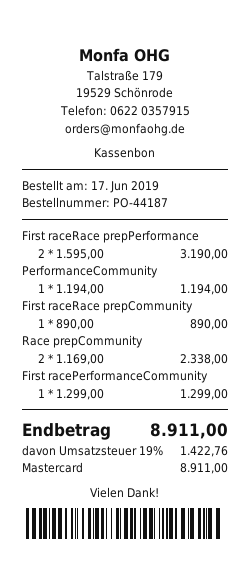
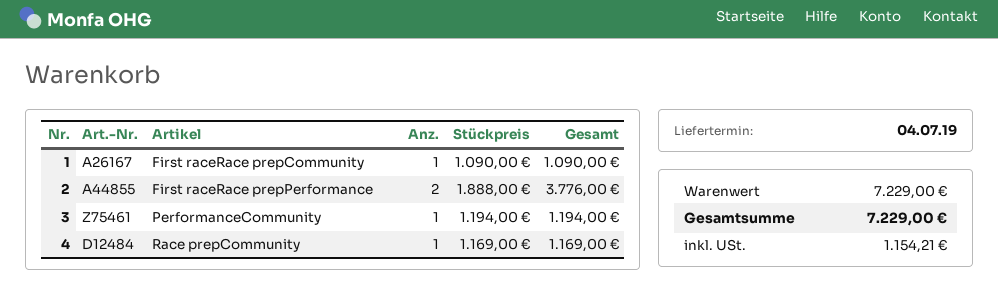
First raceRace prepPerformance: 2 x 1595.00 = 3190.00 -> 2 x 1888.00 = 3776.00
First raceRace prepCommunity: 1 x 890.00 = 890.00 -> 1 x 1090.00 = 1090.00
Race prepCommunity: 2 x 1169.00 = 2338.00 -> 1 x 1169.00 = 1169.00
First racePerformanceCommunity: 1 x 1299.00 = 1299.00 -> none
tax: 1422.76 -> 1154.21
total: 8911.00 -> 7229.00

